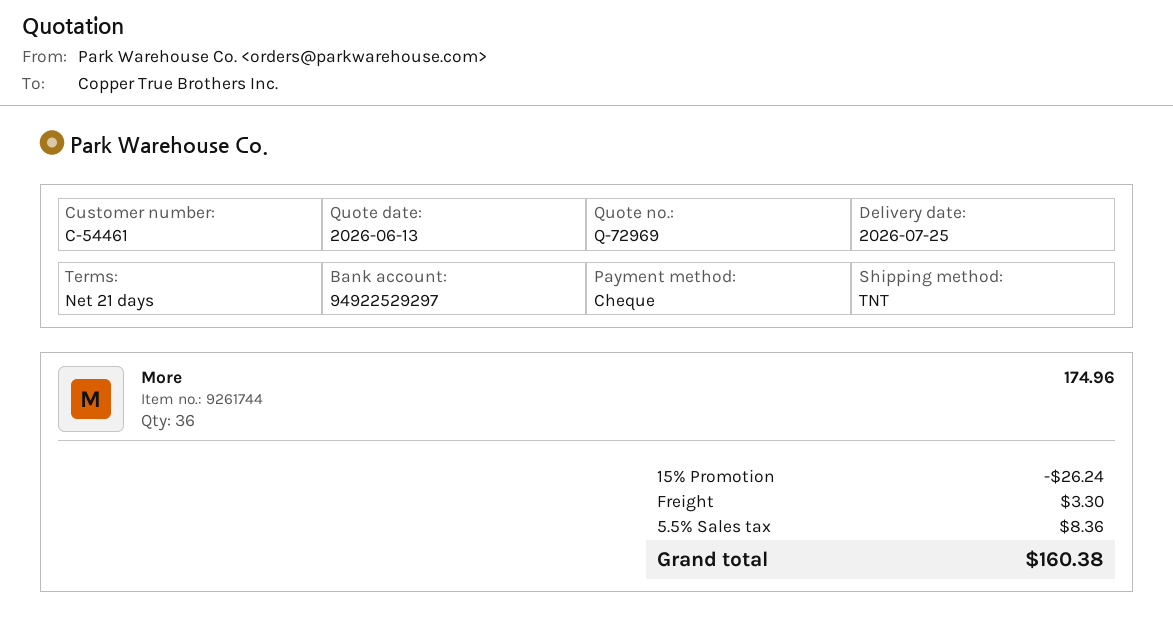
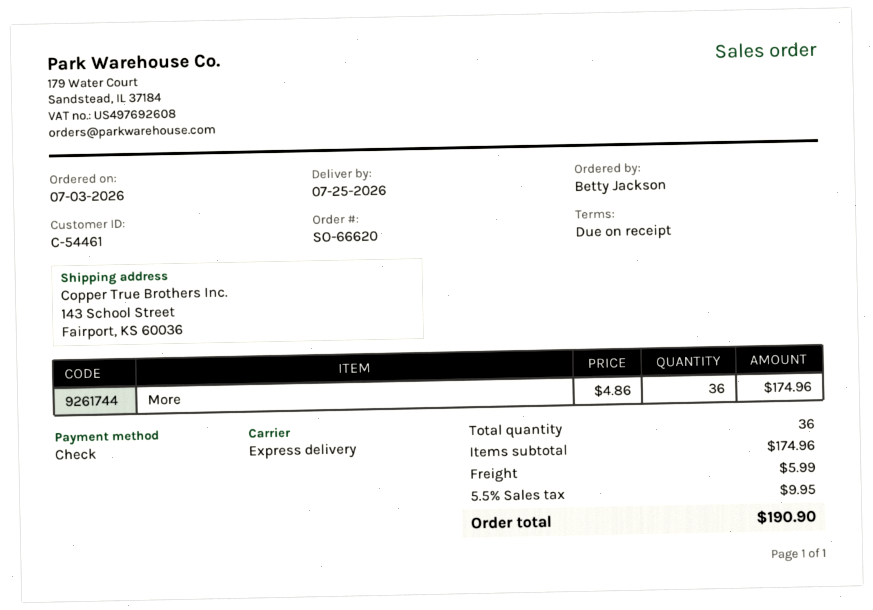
payment terms: 21 days -> on receipt
shipping method: TNT -> express
discount: 15% = 26.24 -> none
shipping: 3.30 -> 5.99
tax: 5.5% = 8.36 -> 5.5% = 9.95
total: 160.38 -> 190.90

